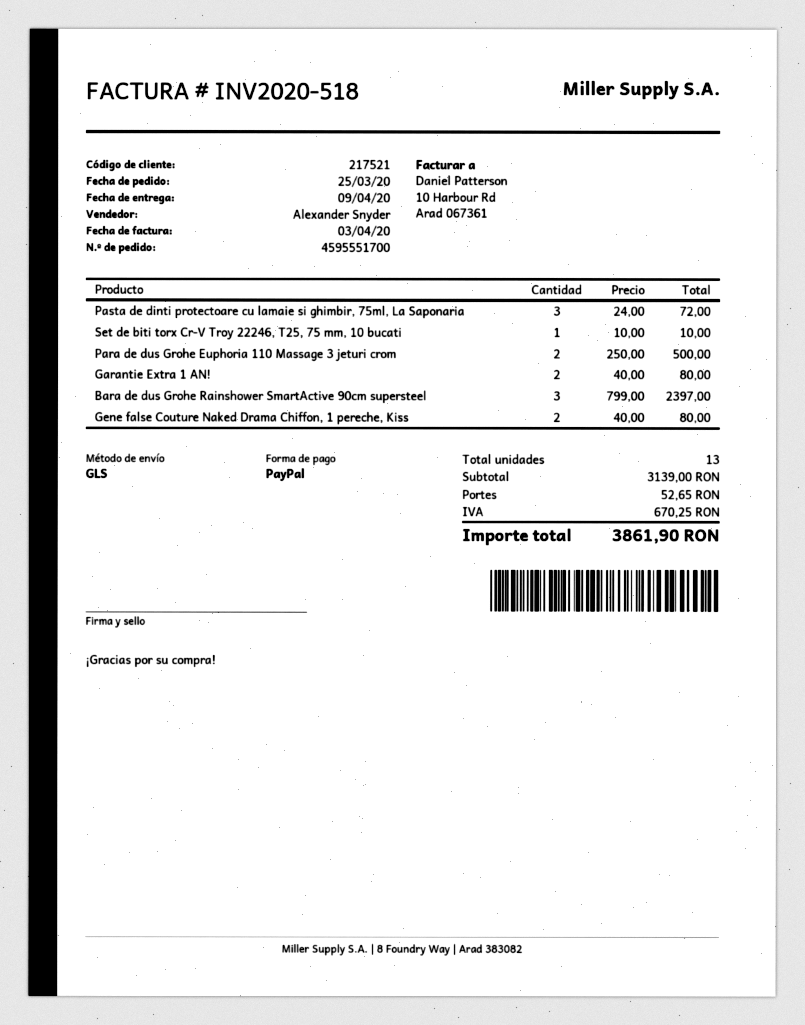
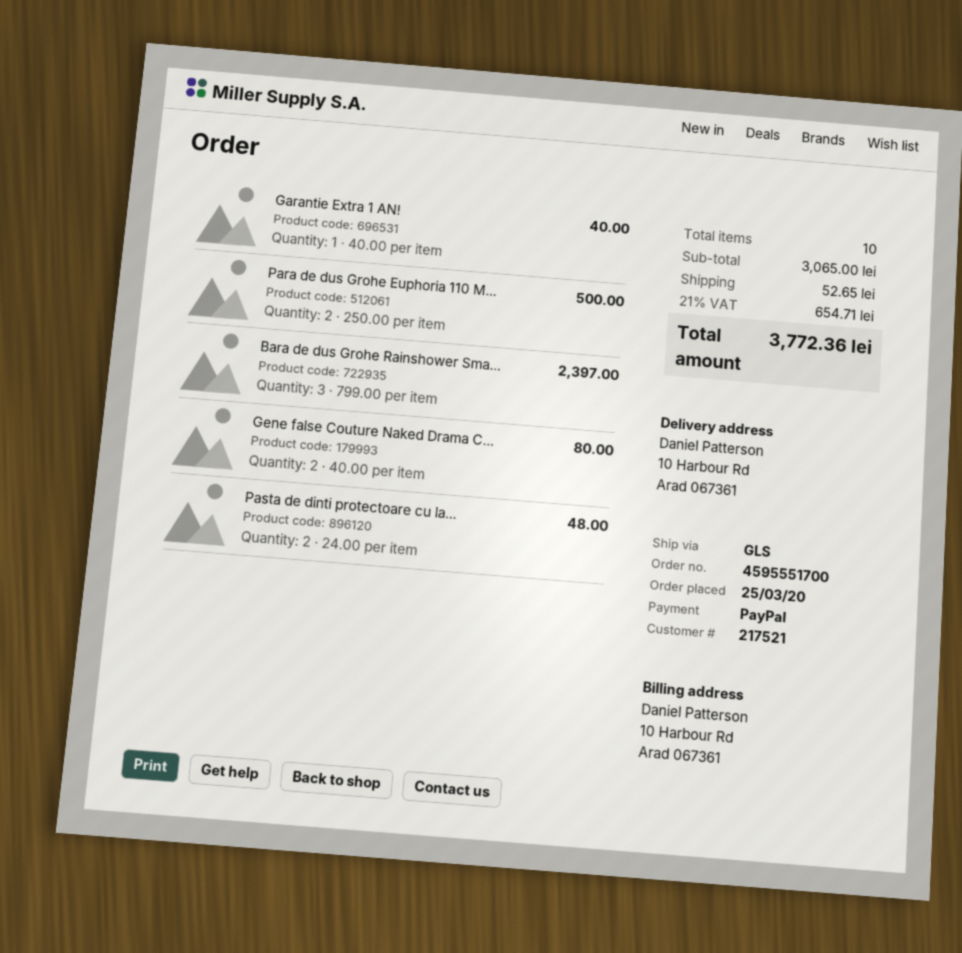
Pasta de dinti protectoare cu lamaie si ghimbir, 75ml, La Saponaria: 3 x 24.00 = 72.00 -> 2 x 24.00 = 48.00
Set de biti torx Cr-V Troy 22246, T25, 75 mm, 10 bucati: 1 x 10.00 = 10.00 -> none
Garantie Extra 1 AN!: 2 x 40.00 = 80.00 -> 1 x 40.00 = 40.00
total quantity: 13 -> 10
subtotal: 3139.00 -> 3065.00
tax: 670.25 -> 654.71
total: 3861.90 -> 3772.36

